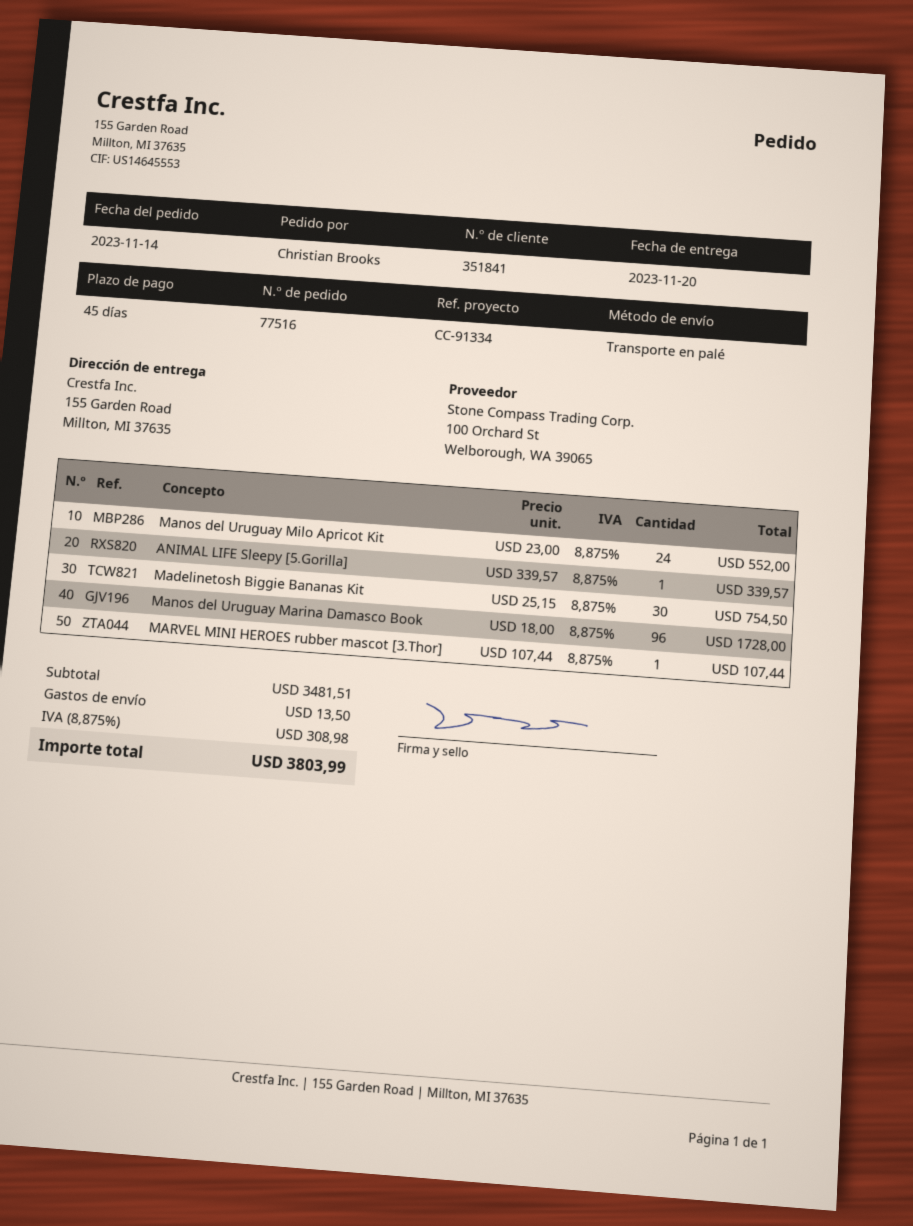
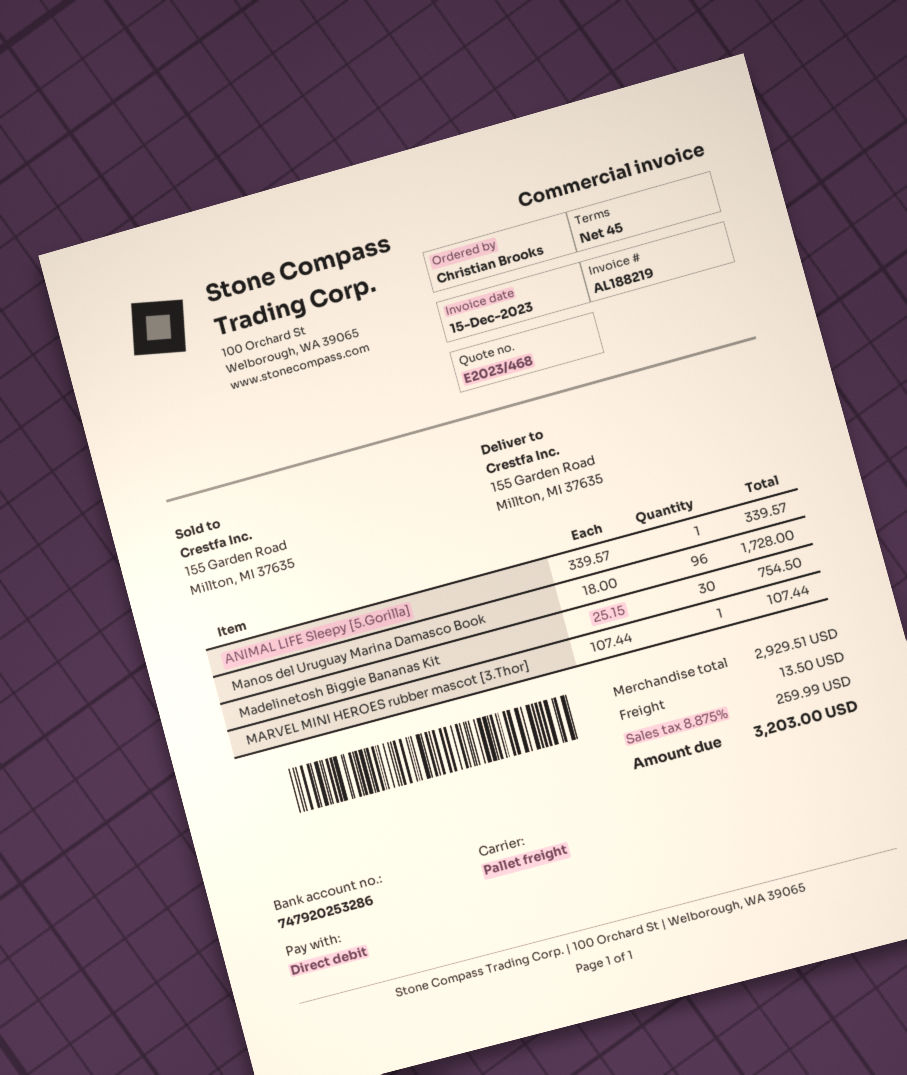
Manos del Uruguay Milo Apricot Kit: 24 x 23.00 = 552.00 -> none
subtotal: 3481.51 -> 2929.51
tax: 8.875% = 308.98 -> 8.875% = 259.99
total: 3803.99 -> 3203.00

